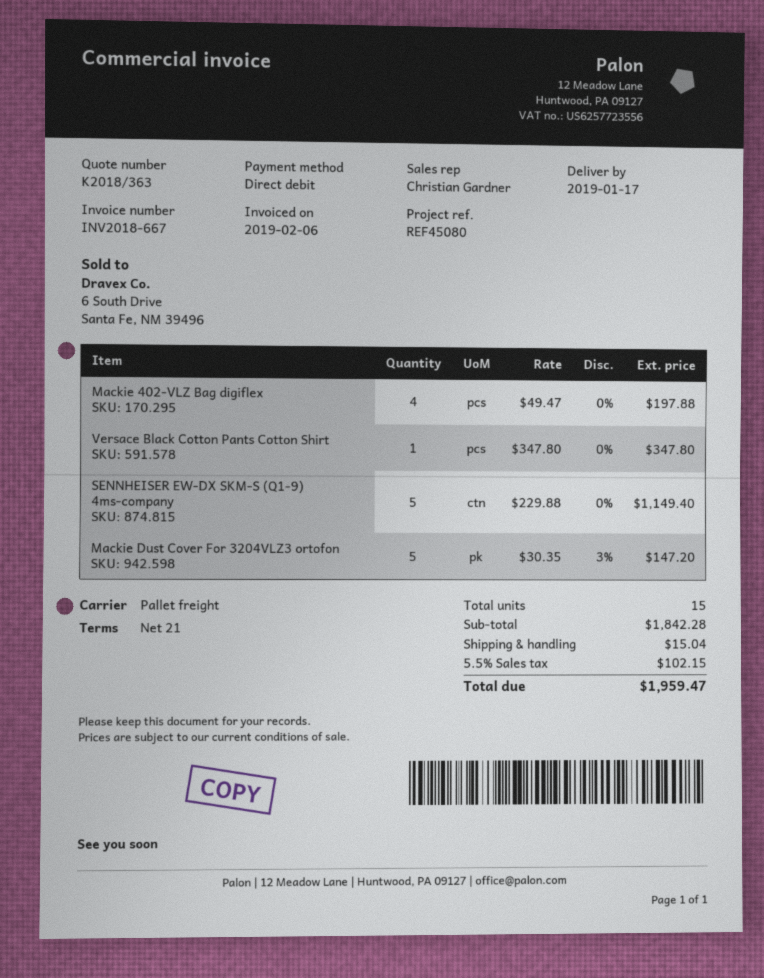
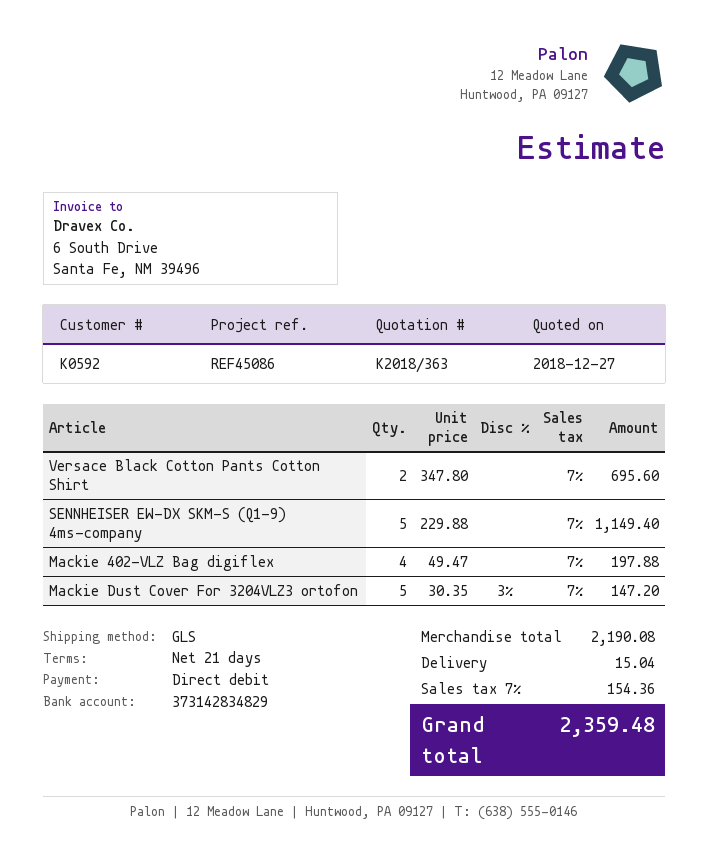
reference: REF45080 -> REF45086
shipping method: pallet freight -> GLS
Versace Black Cotton Pants Cotton Shirt: 1 x 347.80 = 347.80 -> 2 x 347.80 = 695.60
subtotal: 1842.28 -> 2190.08
tax: 5.5% = 102.15 -> 7% = 154.36
total: 1959.47 -> 2359.48

